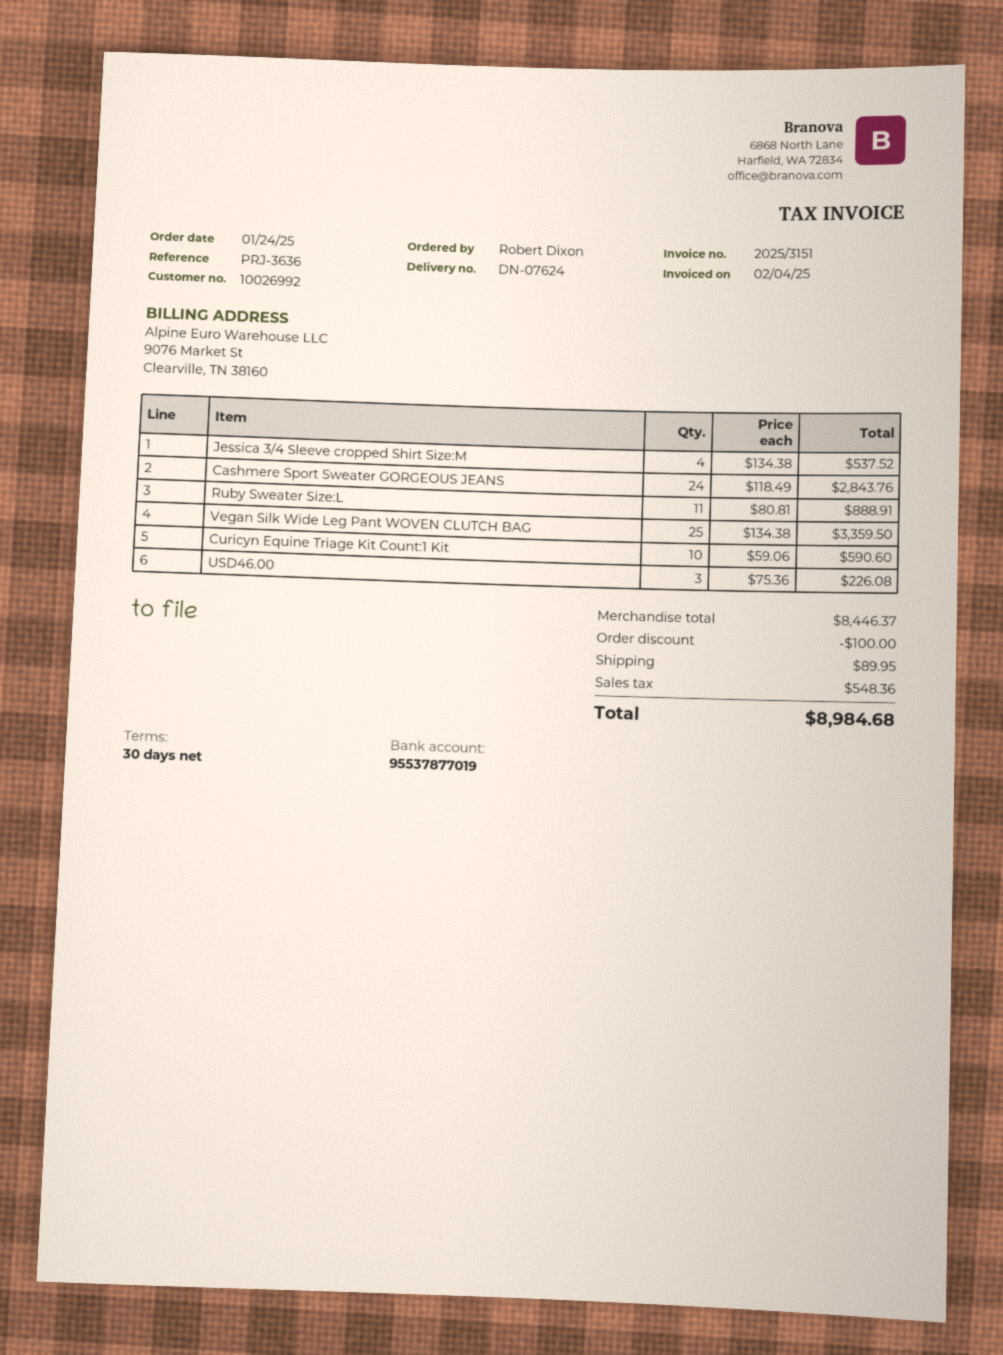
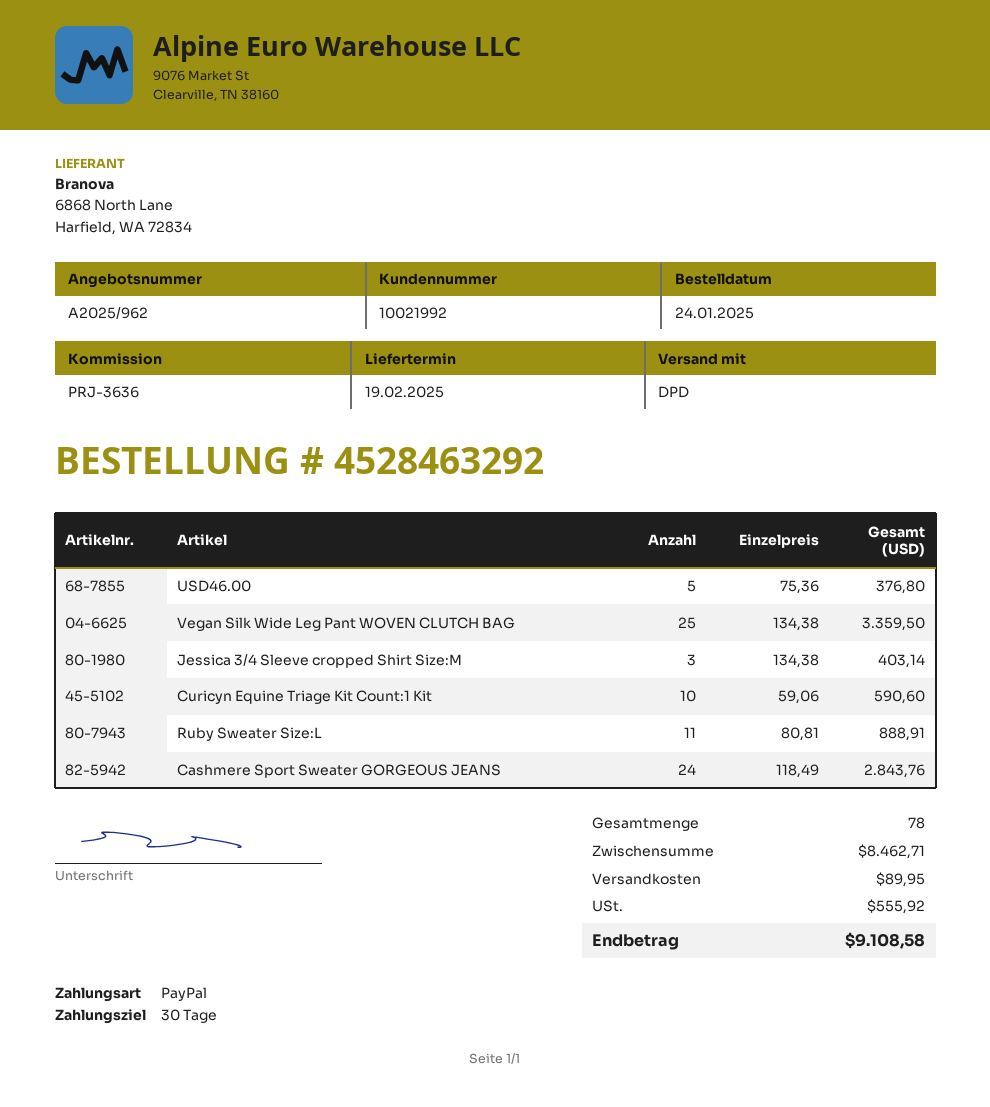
customer number: 10026992 -> 10021992
Jessica 3/4 Sleeve cropped Shirt Size:M: 4 x 134.38 = 537.52 -> 3 x 134.38 = 403.14
USD46.00: 3 x 75.36 = 226.08 -> 5 x 75.36 = 376.80
subtotal: 8446.37 -> 8462.71
discount: 100.00 -> none
tax: 548.36 -> 555.92
total: 8984.68 -> 9108.58

